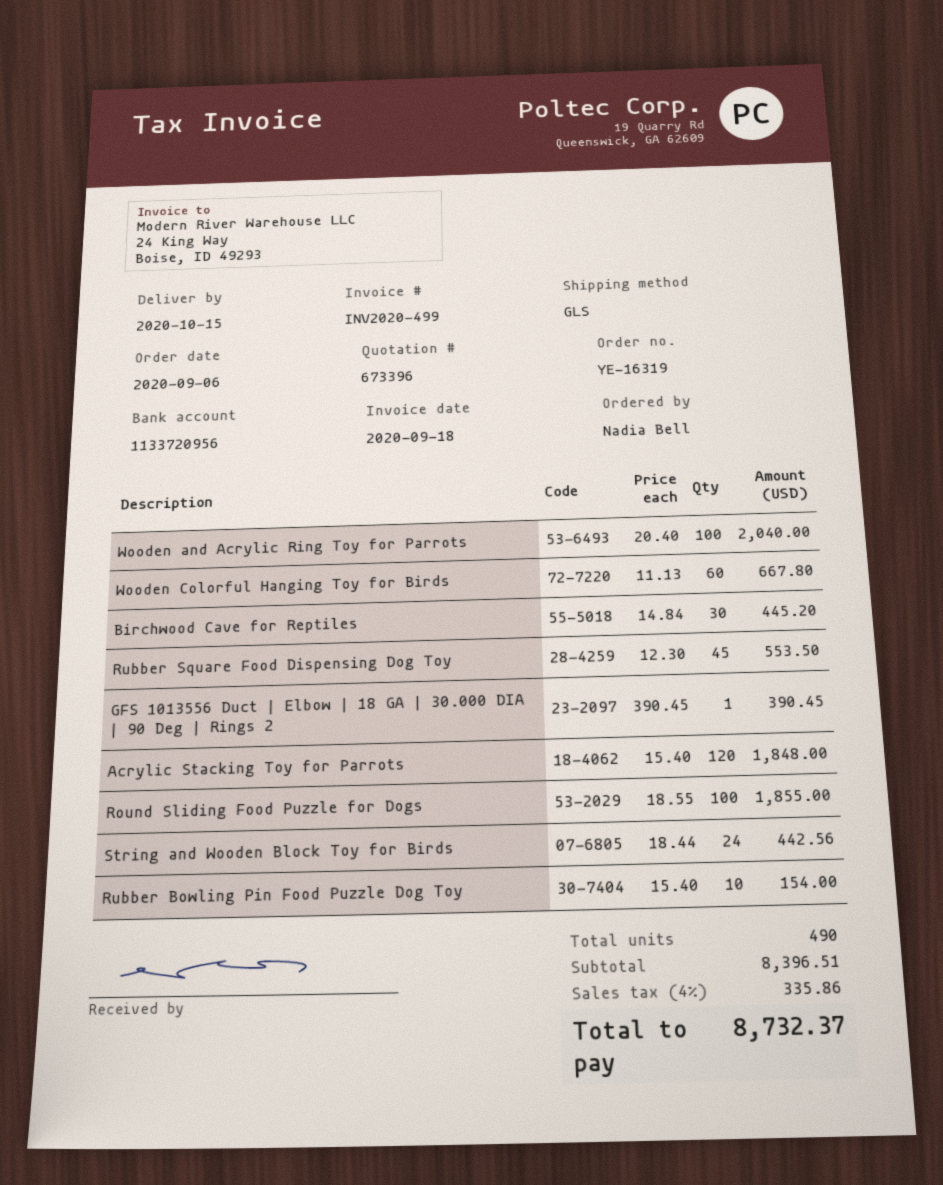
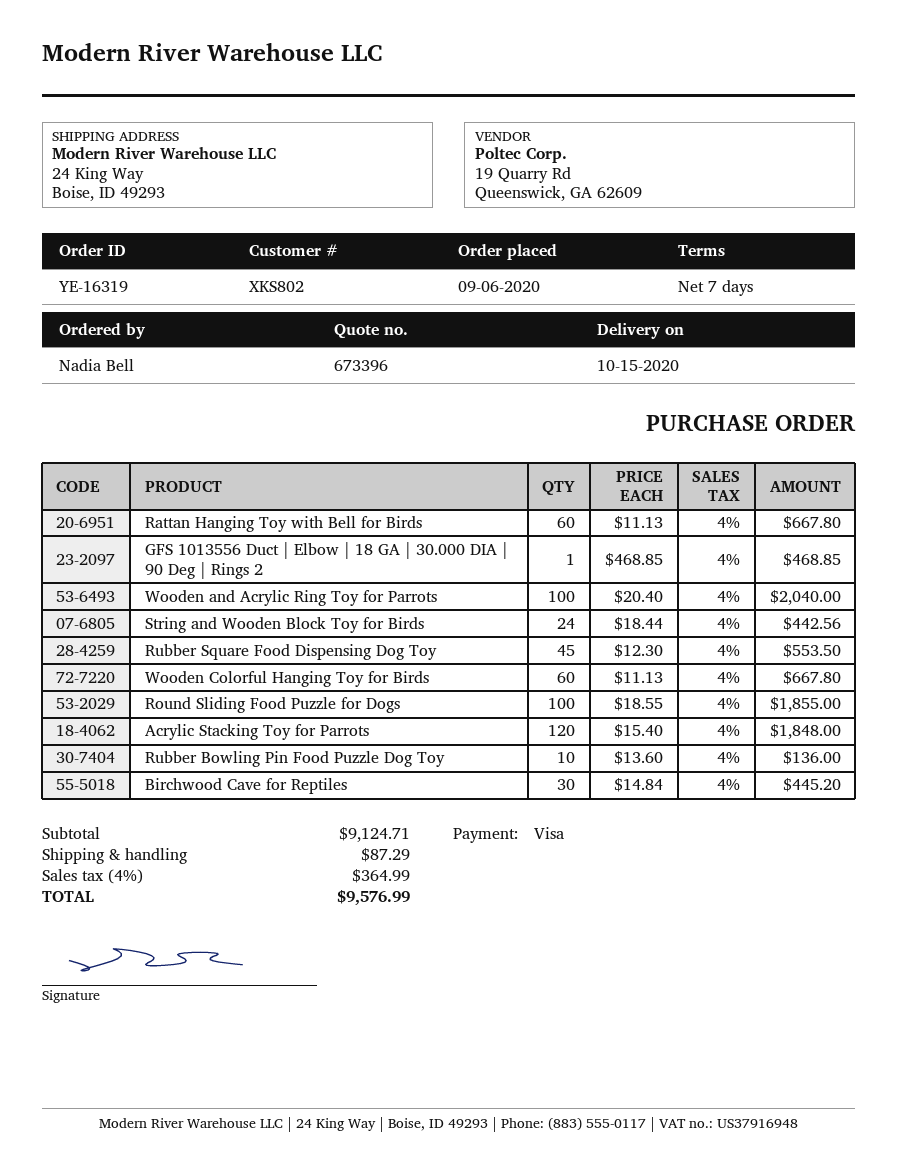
GFS 1013556 Duct | Elbow | 18 GA | 30.000 DIA | 90 Deg | Rings 2: 1 x 390.45 = 390.45 -> 1 x 468.85 = 468.85
Rubber Bowling Pin Food Puzzle Dog Toy: 10 x 15.40 = 154.00 -> 10 x 13.60 = 136.00
Rattan Hanging Toy with Bell for Birds: none -> 60 x 11.13 = 667.80
subtotal: 8396.51 -> 9124.71
shipping: none -> 87.29
tax: 4% = 335.86 -> 4% = 364.99
total: 8732.37 -> 9576.99

